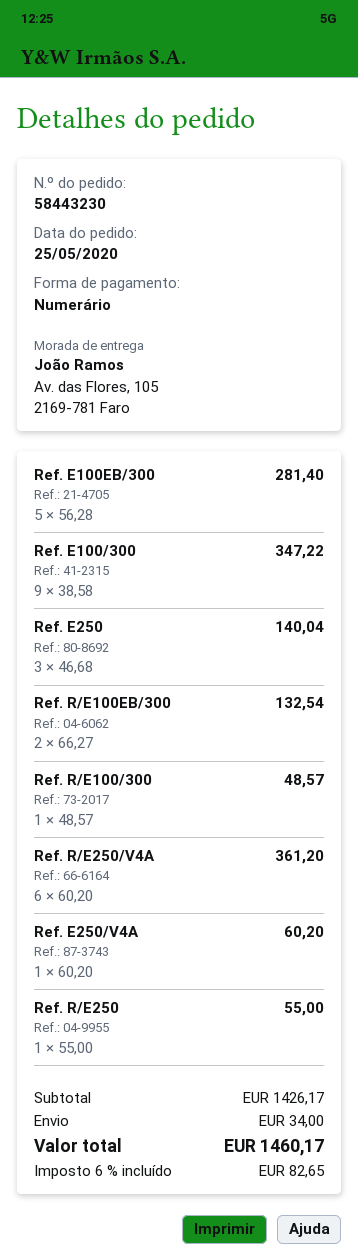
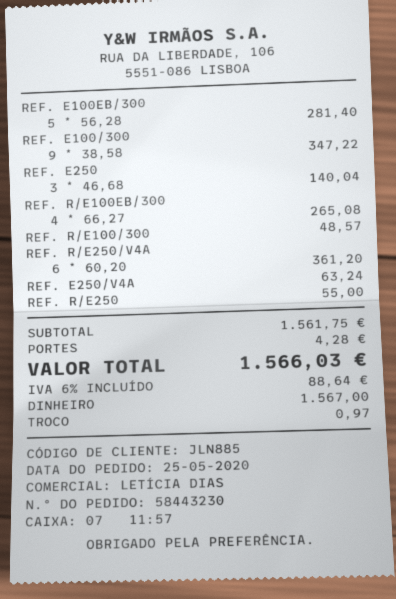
Ref. R/E100EB/300: 2 x 66.27 = 132.54 -> 4 x 66.27 = 265.08
Ref. E250/V4A: 1 x 60.20 = 60.20 -> 1 x 63.24 = 63.24
subtotal: 1426.17 -> 1561.75
shipping: 34.00 -> 4.28
tax: 6% = 82.65 -> 6% = 88.64
total: 1460.17 -> 1566.03

